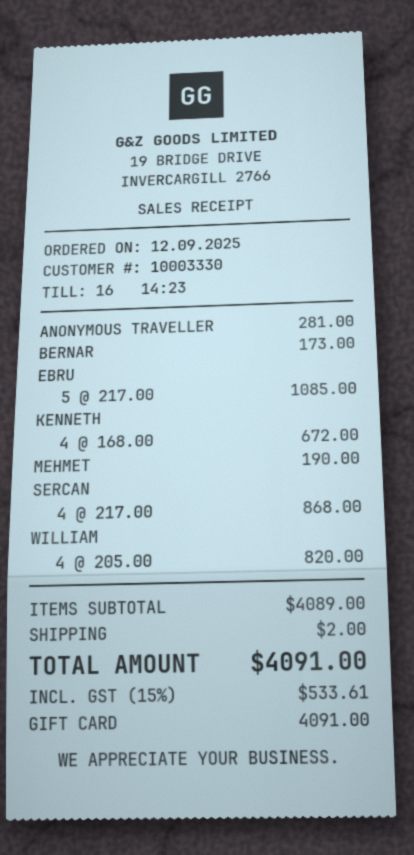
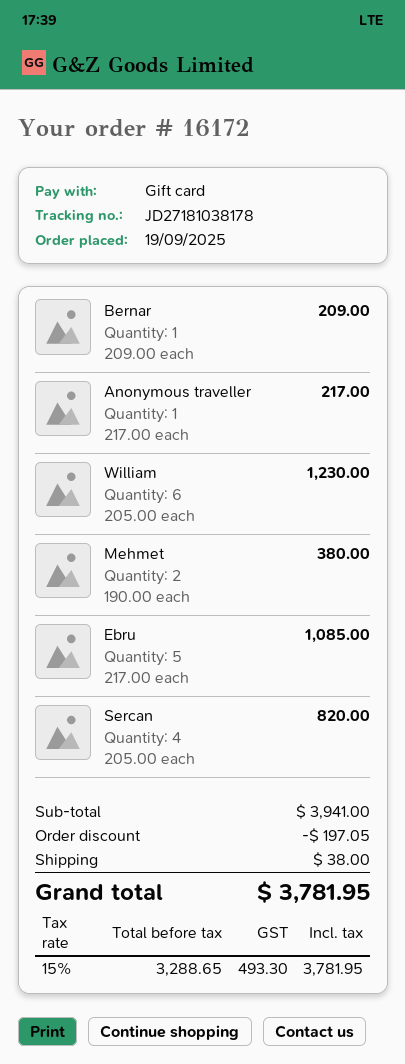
order date: 2025-09-12 -> 2025-09-19
ANONYMOUS TRAVELLER: 1 x 281.00 = 281.00 -> 1 x 217.00 = 217.00
BERNAR: 1 x 173.00 = 173.00 -> 1 x 209.00 = 209.00
KENNETH: 4 x 168.00 = 672.00 -> none
MEHMET: 1 x 190.00 = 190.00 -> 2 x 190.00 = 380.00
SERCAN: 4 x 217.00 = 868.00 -> 4 x 205.00 = 820.00
WILLIAM: 4 x 205.00 = 820.00 -> 6 x 205.00 = 1230.00
subtotal: 4089.00 -> 3941.00
discount: none -> 197.05
shipping: 2.00 -> 38.00
tax: 15% = 533.61 -> 15% = 493.30
total: 4091.00 -> 3781.95

